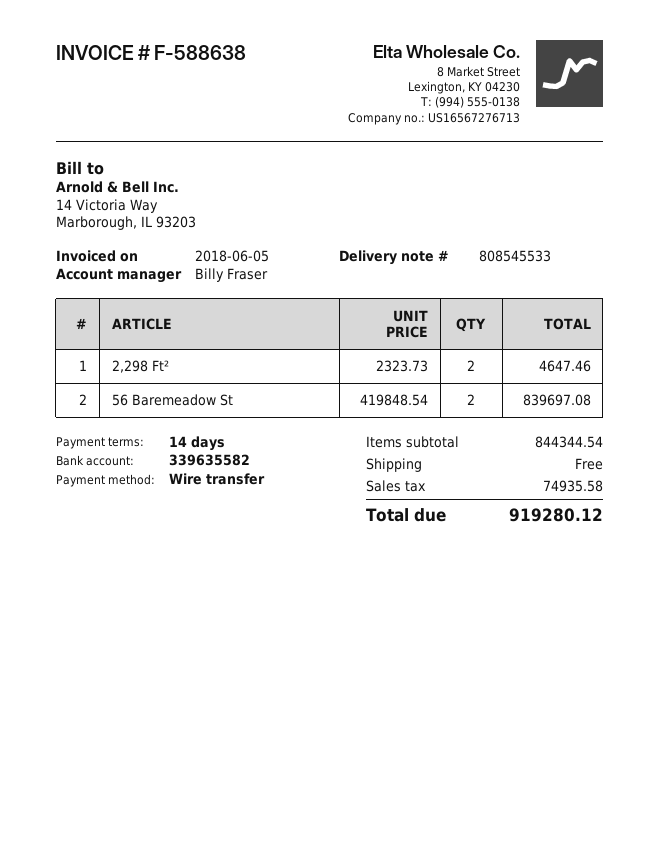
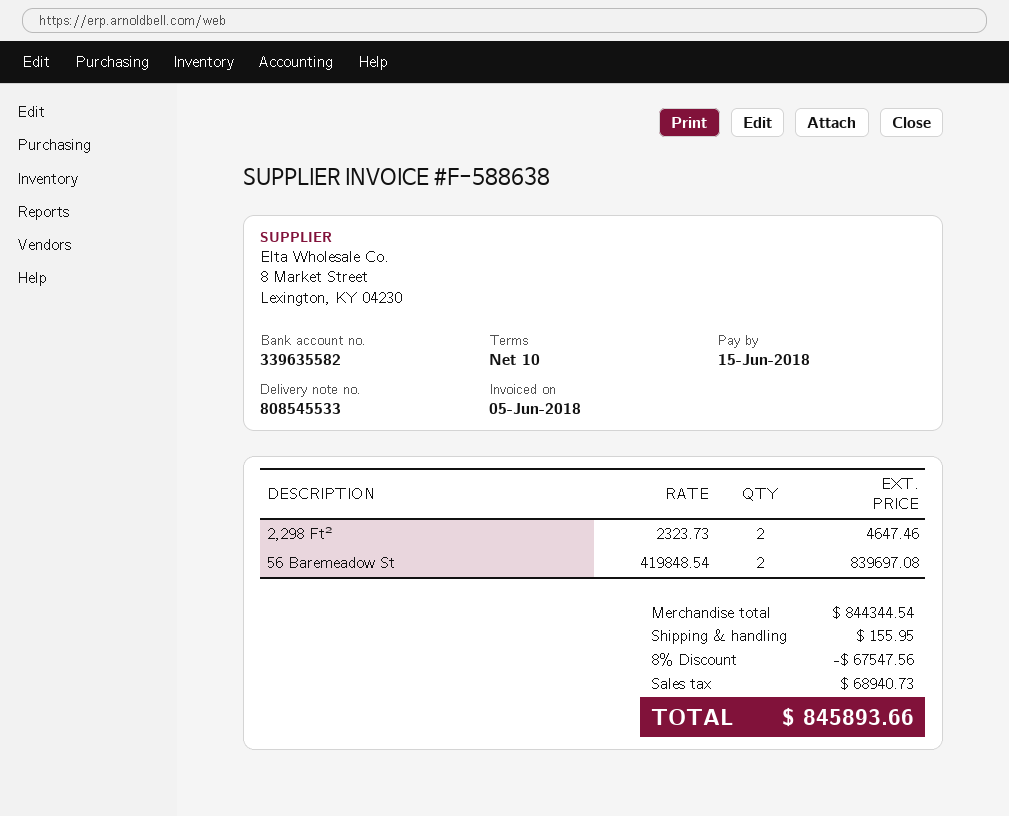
payment terms: 14 days -> 10 days
discount: none -> 8% = 67547.56
shipping: 0.00 -> 155.95
tax: 74935.58 -> 68940.73
total: 919280.12 -> 845893.66

